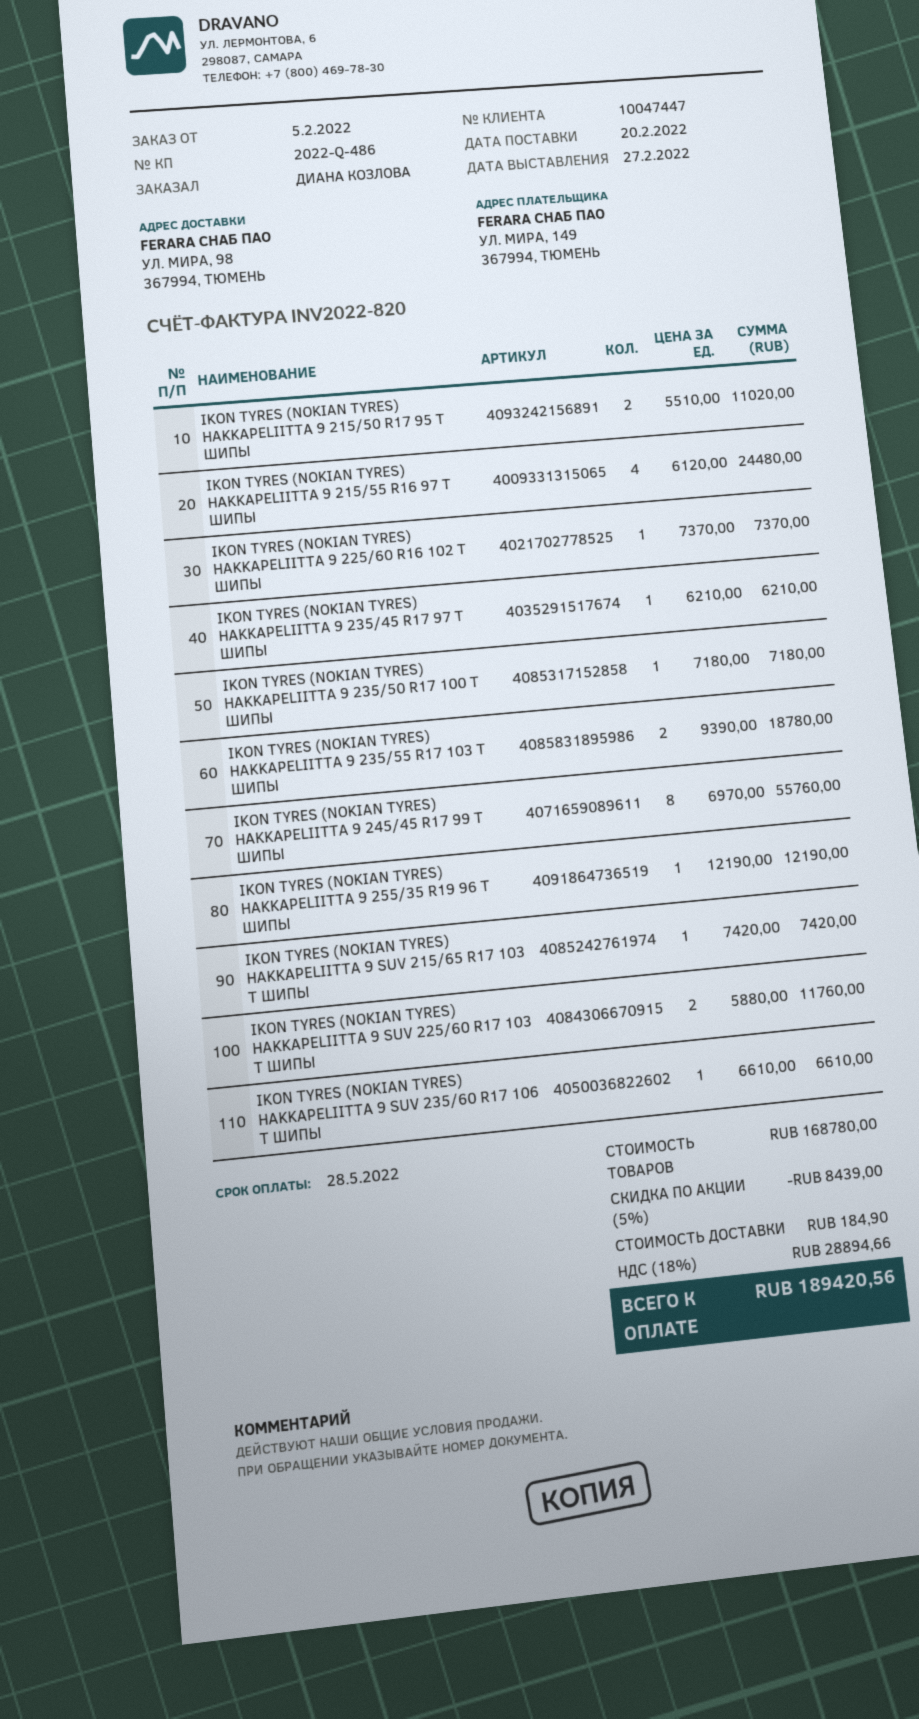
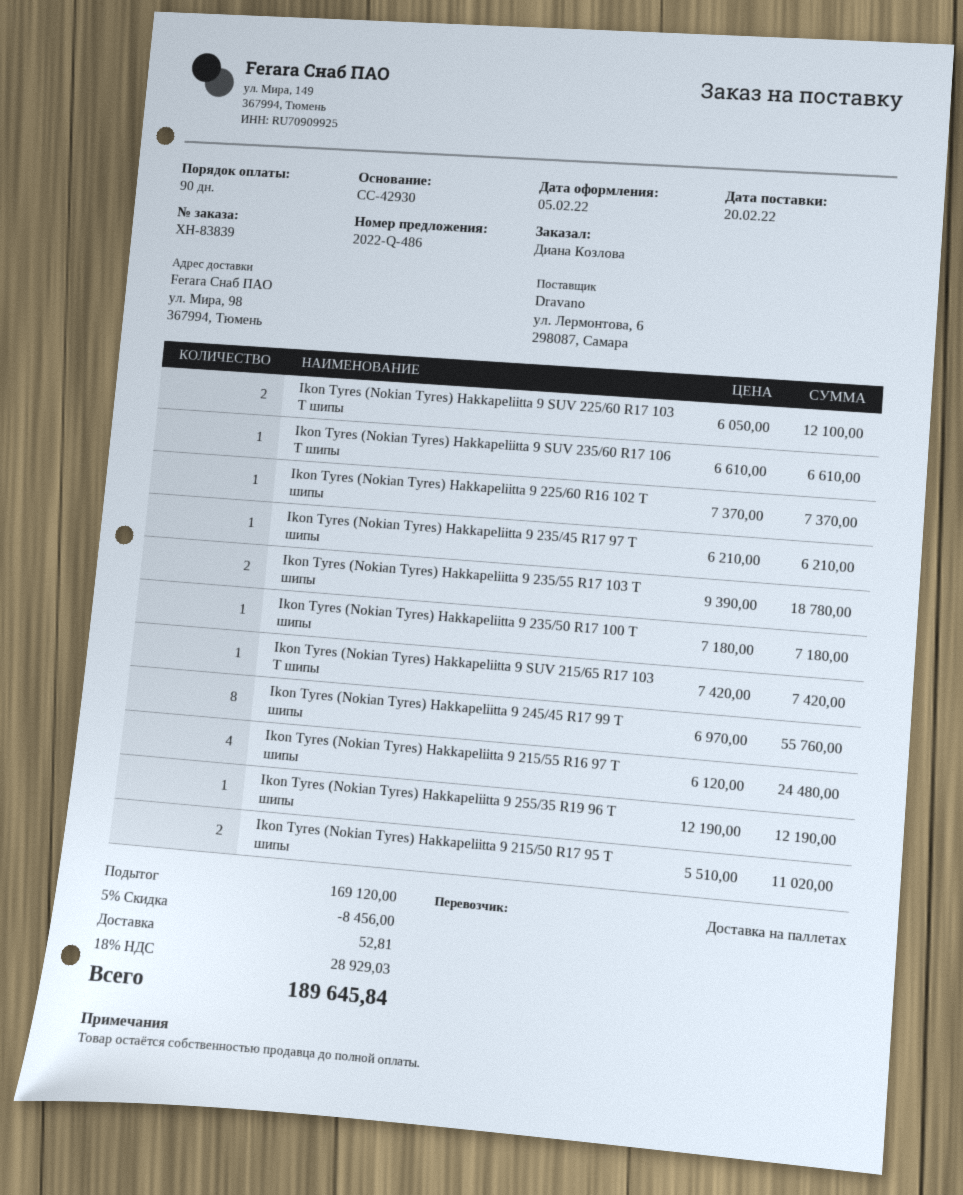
IKON TYRES (NOKIAN TYRES) HAKKAPELIITTA 9 SUV 225/60 R17 103 T ШИПЫ: 2 x 5880.00 = 11760.00 -> 2 x 6050.00 = 12100.00
subtotal: 168780.00 -> 169120.00
discount: 5% = 8439.00 -> 5% = 8456.00
shipping: 184.90 -> 52.81
tax: 18% = 28894.66 -> 18% = 28929.03
total: 189420.56 -> 189645.84

